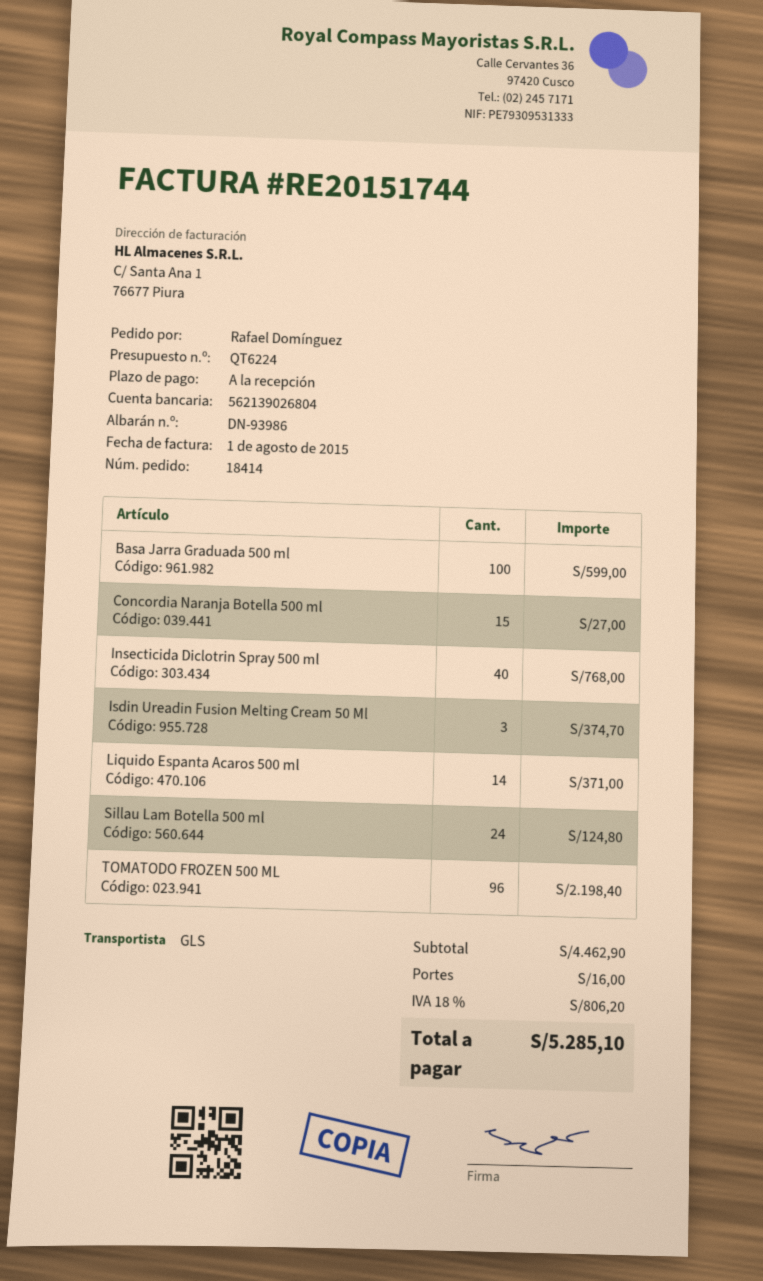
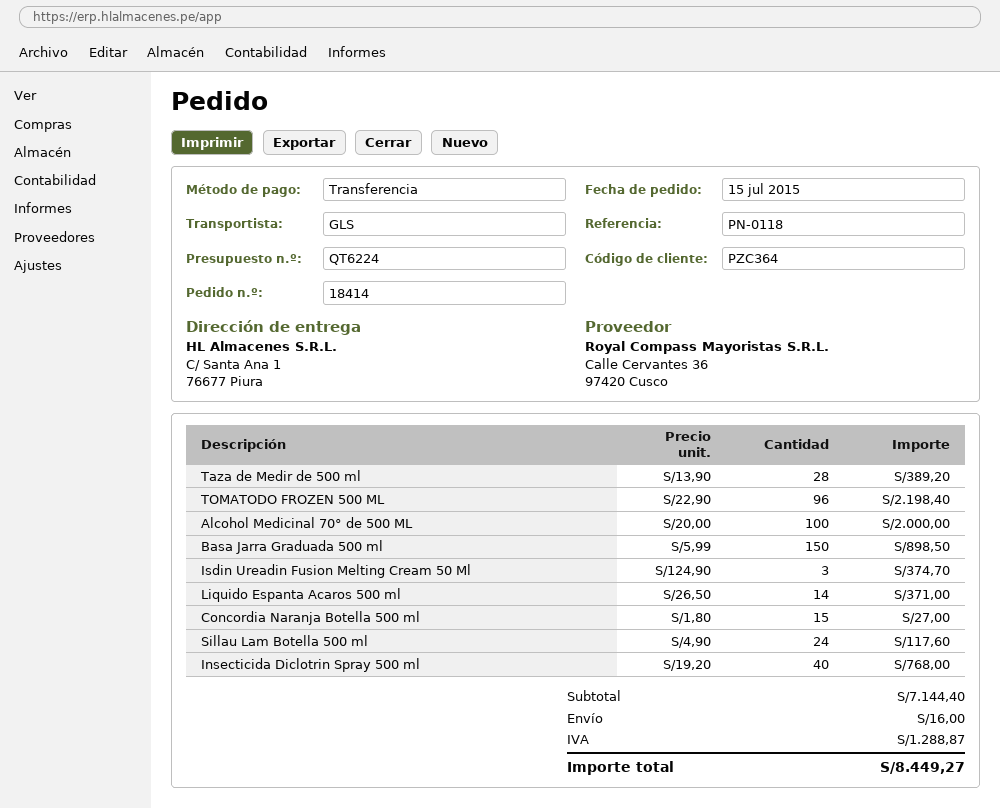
Basa Jarra Graduada 500 ml: 100 for 599.00 -> 150 for 898.50
Sillau Lam Botella 500 ml: 24 for 124.80 -> 24 for 117.60
Taza de Medir de 500 ml: none -> 28 for 389.20
Alcohol Medicinal 70° de 500 ML: none -> 100 for 2000.00
subtotal: 4462.90 -> 7144.40
tax: 806.20 -> 1288.87
total: 5285.10 -> 8449.27

